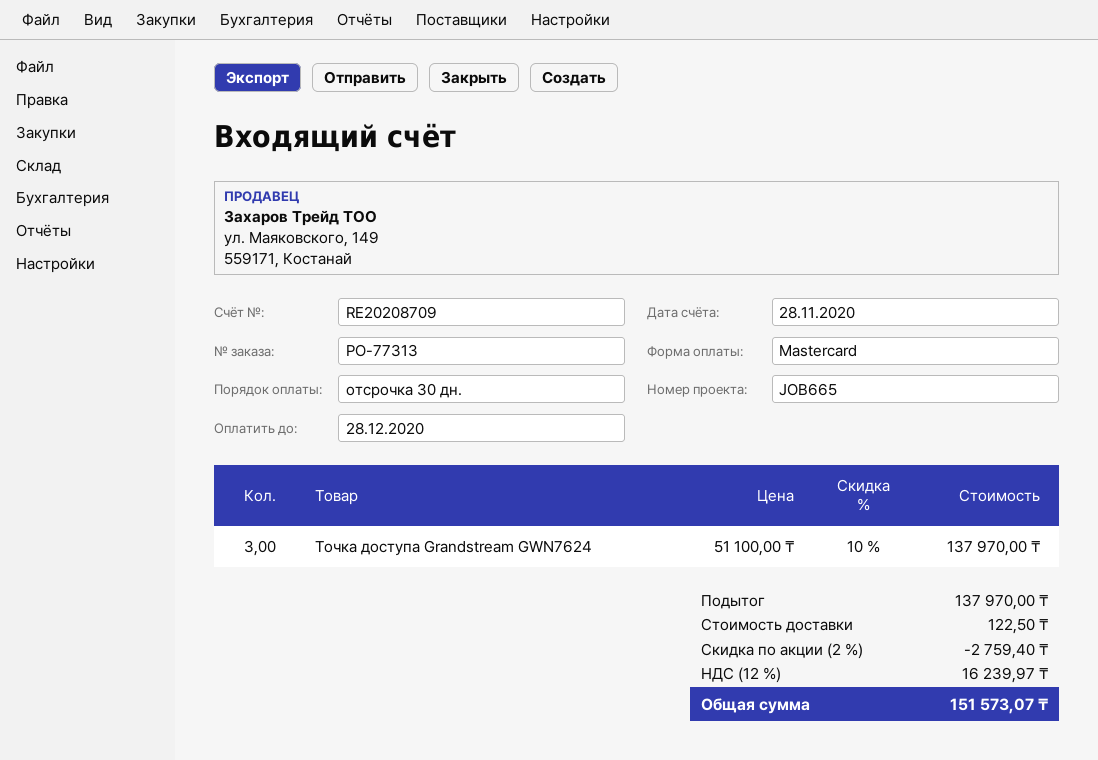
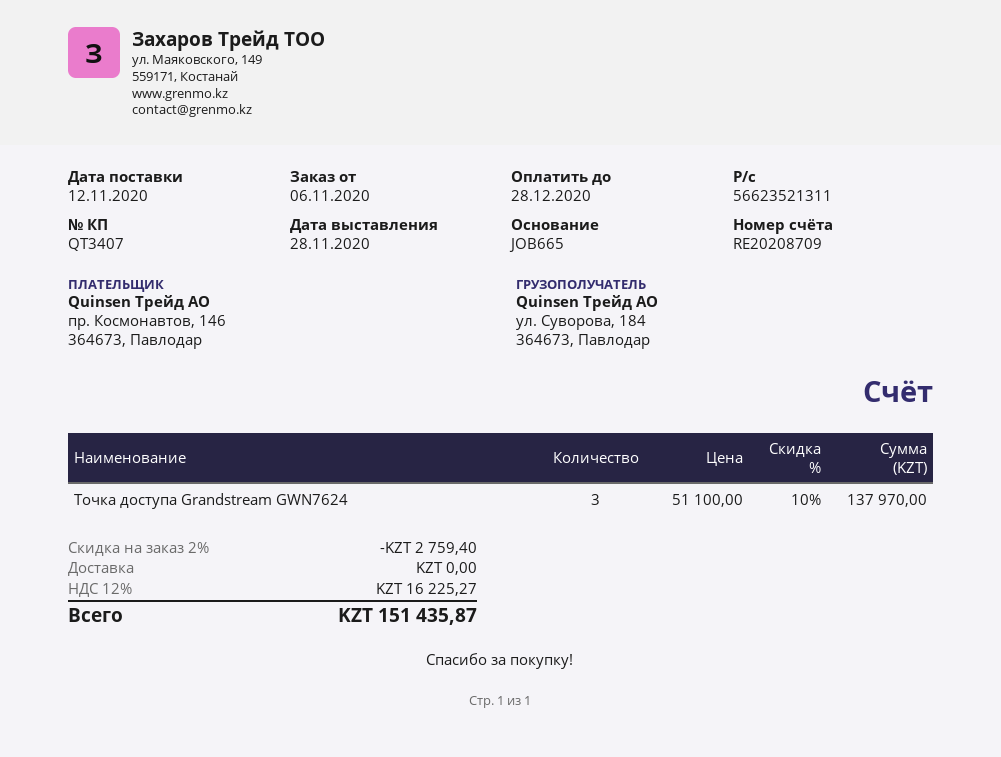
shipping: 122.50 -> 0.00
tax: 12% = 16239.97 -> 12% = 16225.27
total: 151573.07 -> 151435.87

